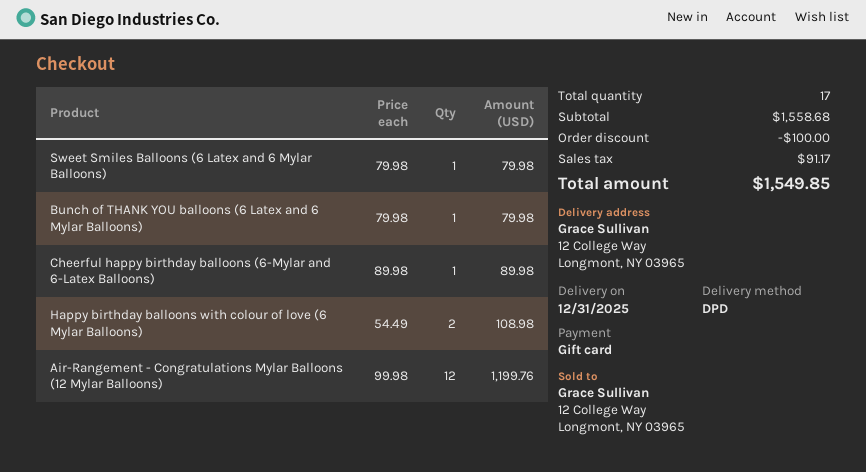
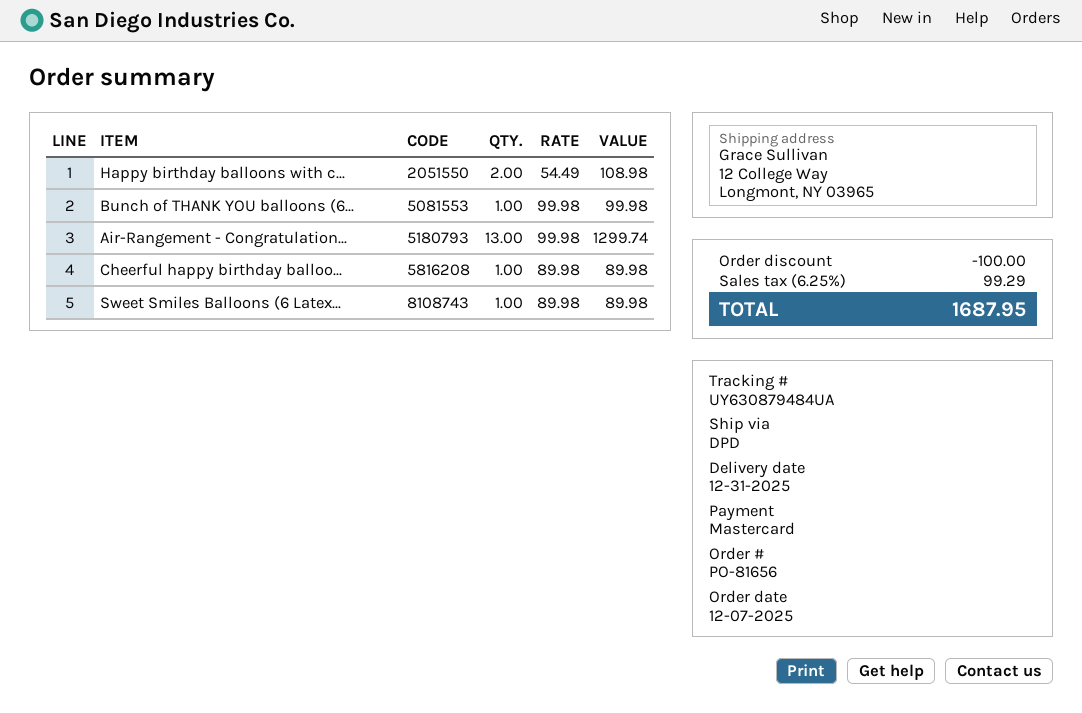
payment method: gift card -> Mastercard
Sweet Smiles Balloons (6 Latex and 6 Mylar Balloons): 1 x 79.98 = 79.98 -> 1 x 89.98 = 89.98
Bunch of THANK YOU balloons (6 Latex and 6 Mylar Balloons): 1 x 79.98 = 79.98 -> 1 x 99.98 = 99.98
Air-Rangement - Congratulations Mylar Balloons (12 Mylar Balloons): 12 x 99.98 = 1199.76 -> 13 x 99.98 = 1299.74
tax: 91.17 -> 99.29
total: 1549.85 -> 1687.95

